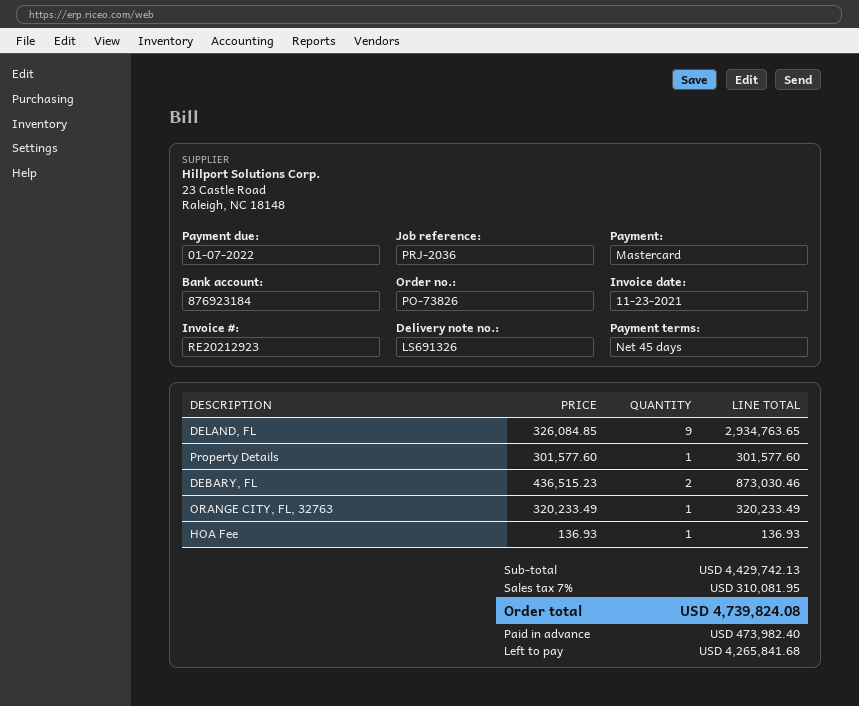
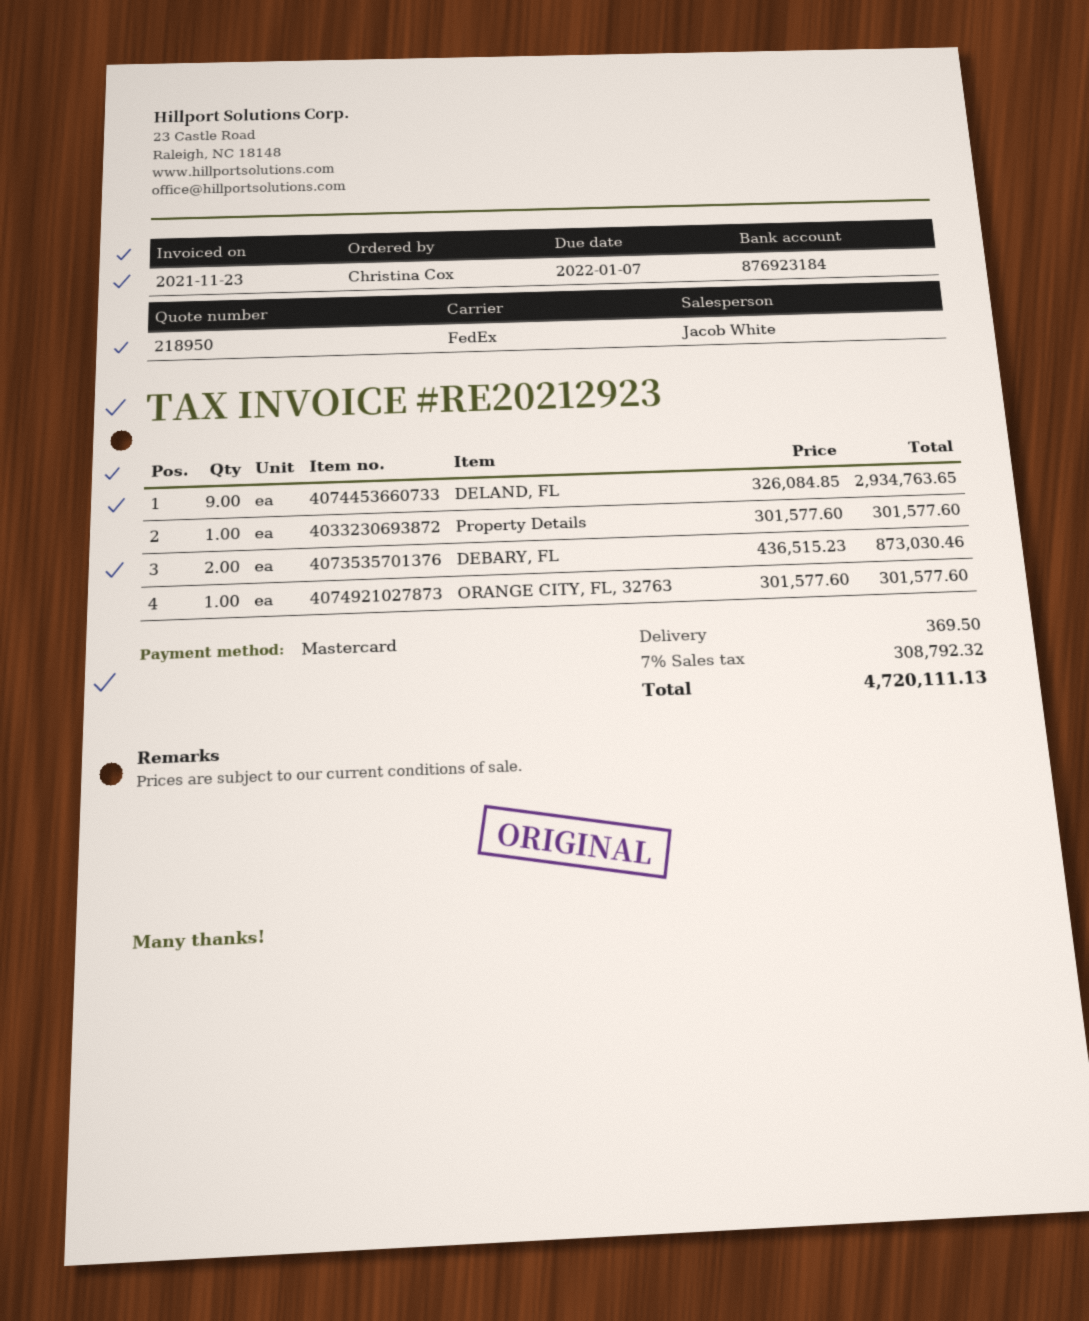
ORANGE CITY, FL, 32763: 1 x 320233.49 = 320233.49 -> 1 x 301577.60 = 301577.60
HOA Fee: 1 x 136.93 = 136.93 -> none
shipping: none -> 369.50
tax: 7% = 310081.95 -> 7% = 308792.32
total: 4739824.08 -> 4720111.13

